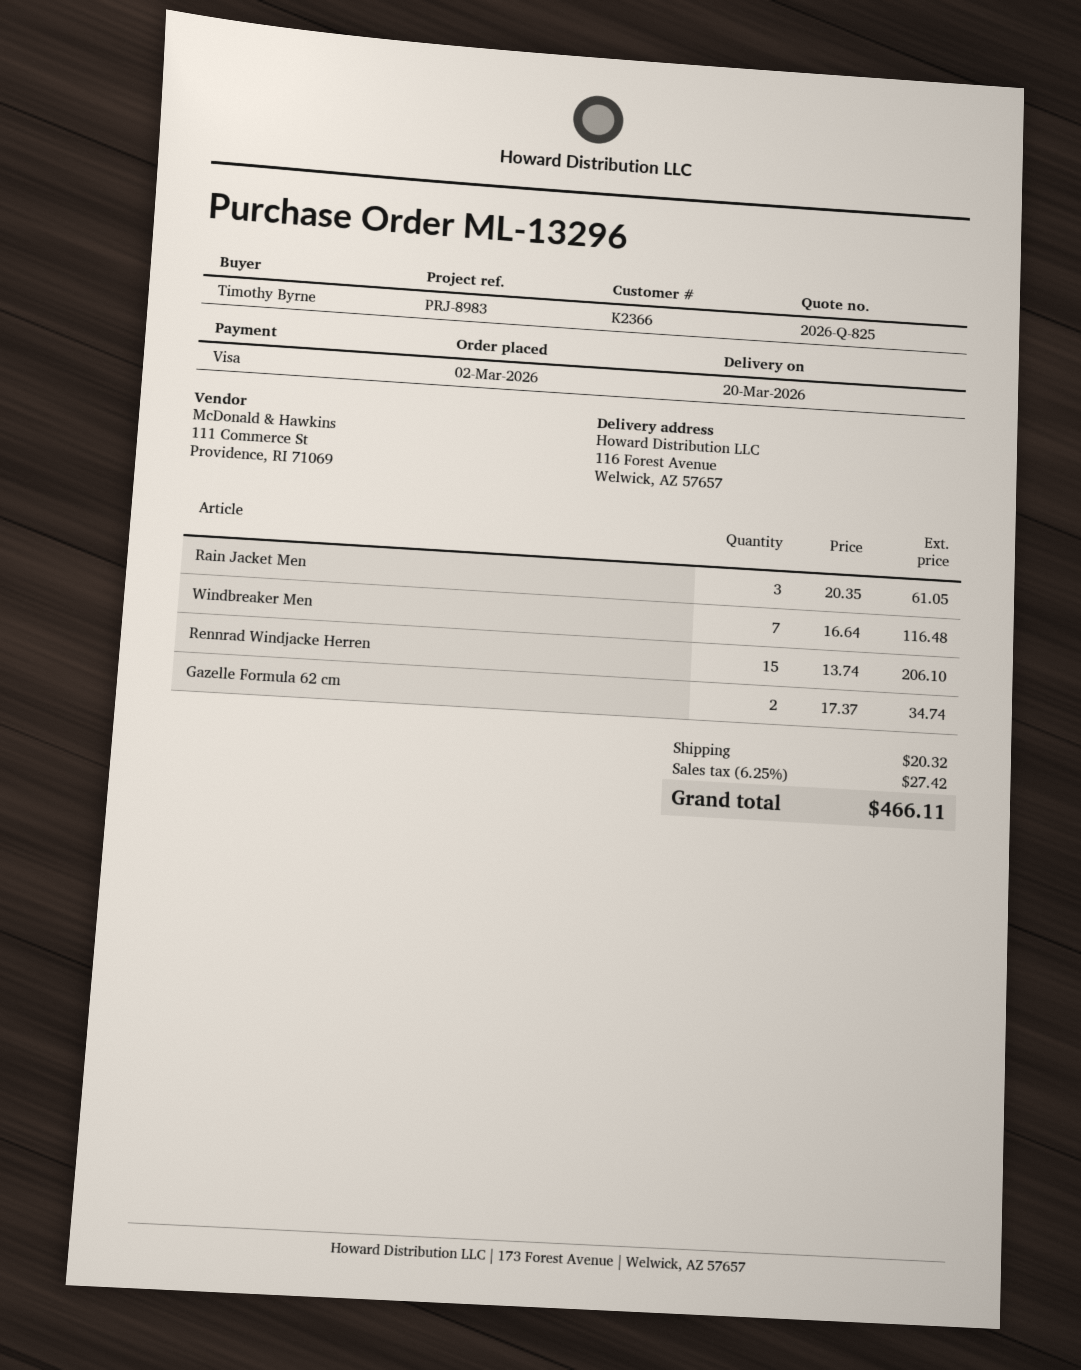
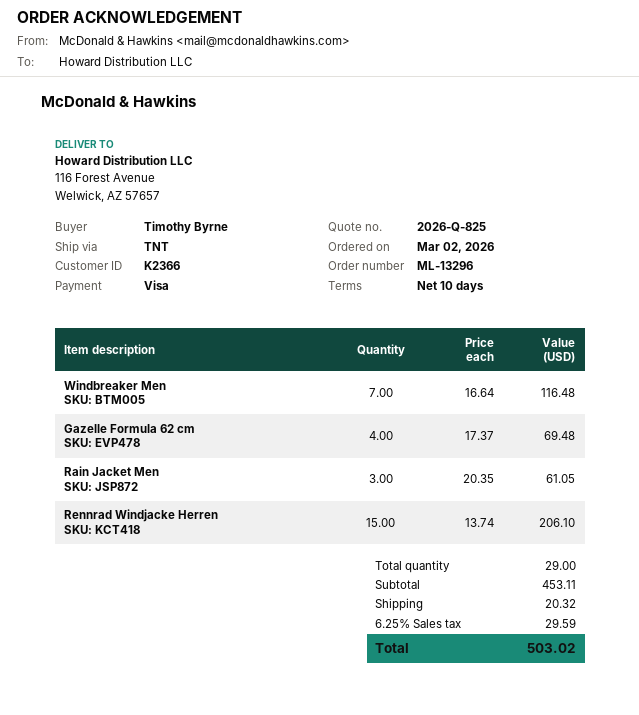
Gazelle Formula 62 cm: 2 x 17.37 = 34.74 -> 4 x 17.37 = 69.48
tax: 6.25% = 27.42 -> 6.25% = 29.59
total: 466.11 -> 503.02

